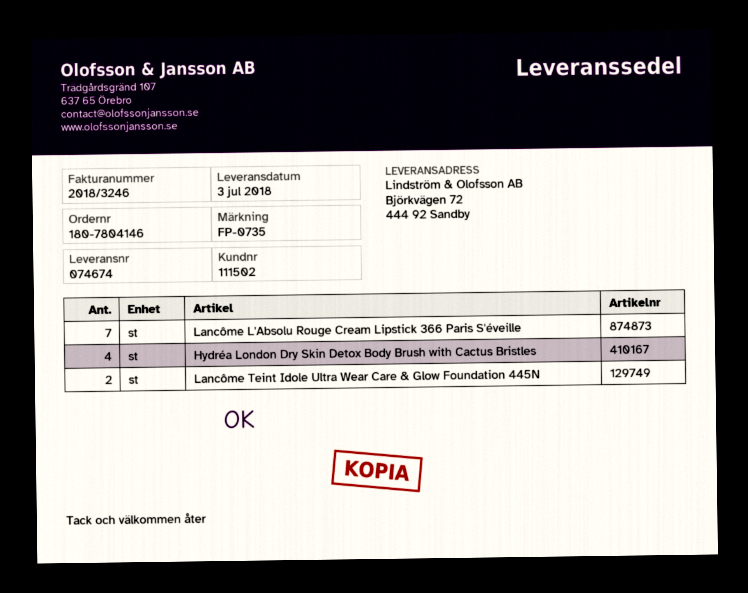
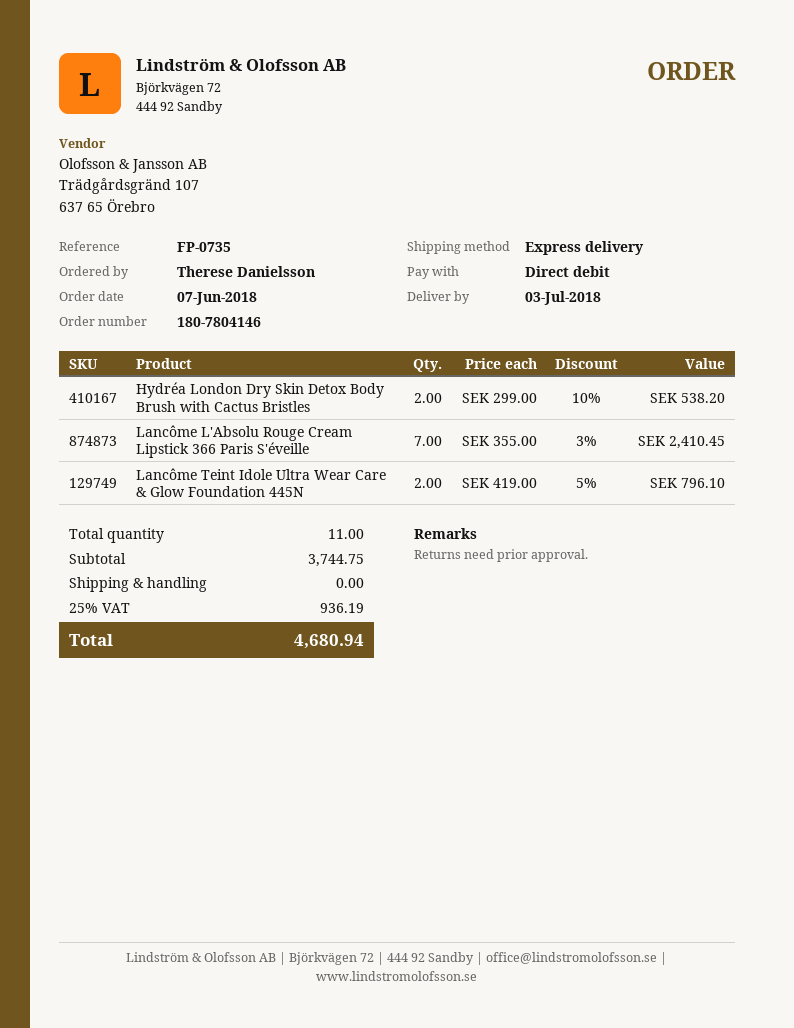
Hydréa London Dry Skin Detox Body Brush with Cactus Bristles: 4 -> 2

